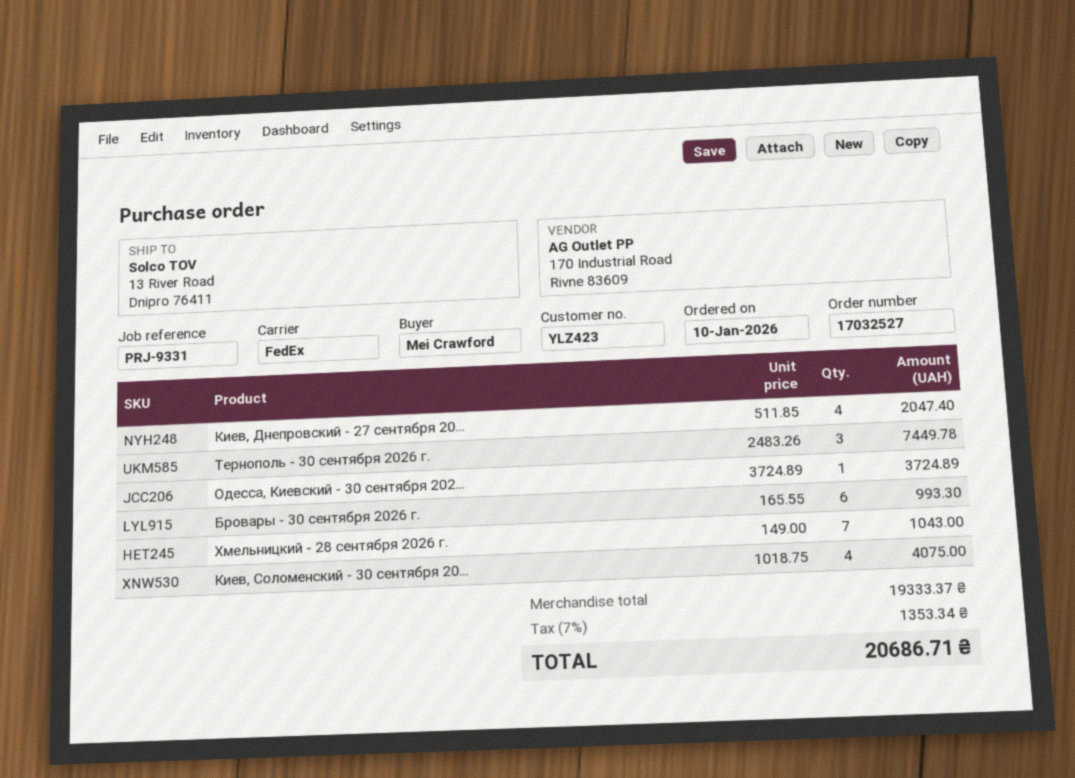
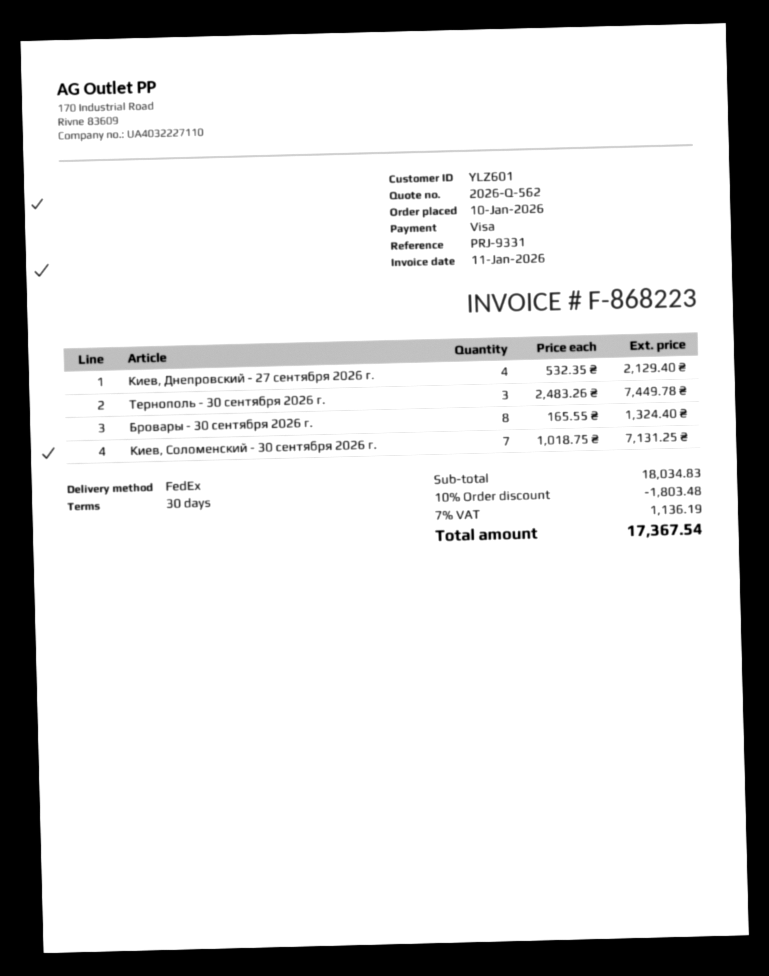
customer number: YLZ423 -> YLZ601
Киев, Днепровский - 27 сентября 20...: 4 x 511.85 = 2047.40 -> 4 x 532.35 = 2129.40
Одесса, Киевский - 30 сентября 202...: 1 x 3724.89 = 3724.89 -> none
Бровары - 30 сентября 2026 г.: 6 x 165.55 = 993.30 -> 8 x 165.55 = 1324.40
Хмельницкий - 28 сентября 2026 г.: 7 x 149.00 = 1043.00 -> none
Киев, Соломенский - 30 сентября 20...: 4 x 1018.75 = 4075.00 -> 7 x 1018.75 = 7131.25
subtotal: 19333.37 -> 18034.83
discount: none -> 10% = 1803.48
tax: 7% = 1353.34 -> 7% = 1136.19
total: 20686.71 -> 17367.54

